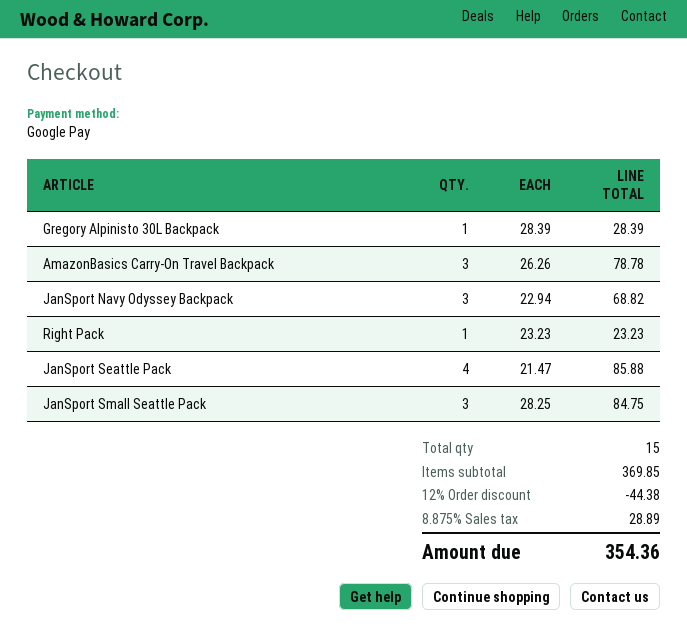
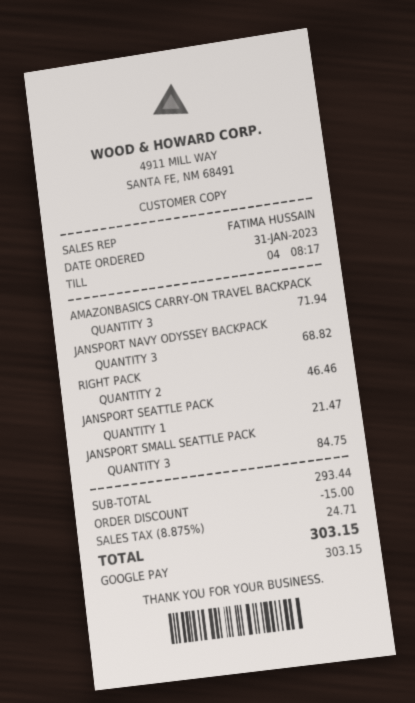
Gregory Alpinisto 30L Backpack: 1 for 28.39 -> none
AmazonBasics Carry-On Travel Backpack: 3 for 78.78 -> 3 for 71.94
Right Pack: 1 for 23.23 -> 2 for 46.46
JanSport Seattle Pack: 4 for 85.88 -> 1 for 21.47
subtotal: 369.85 -> 293.44
discount: 44.38 -> 15.00
tax: 8.875% = 28.89 -> 8.875% = 24.71
total: 354.36 -> 303.15

